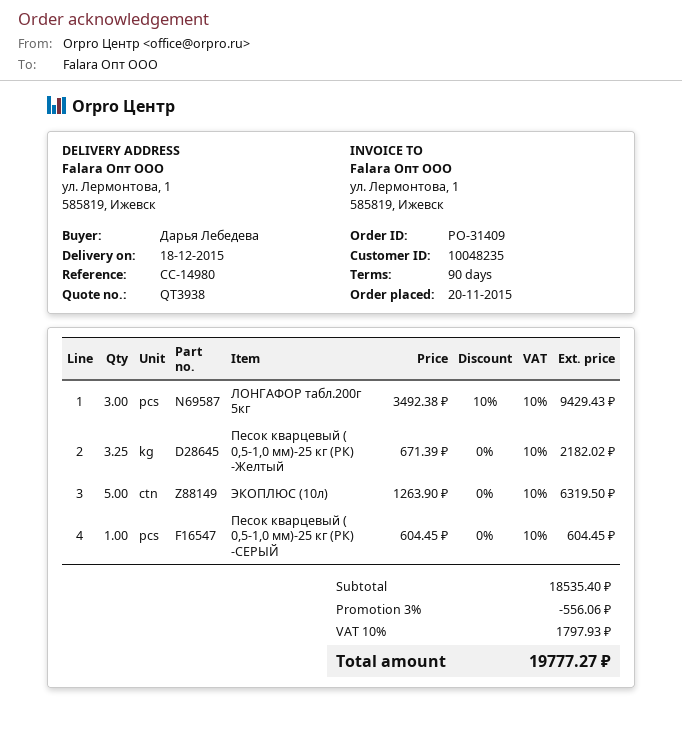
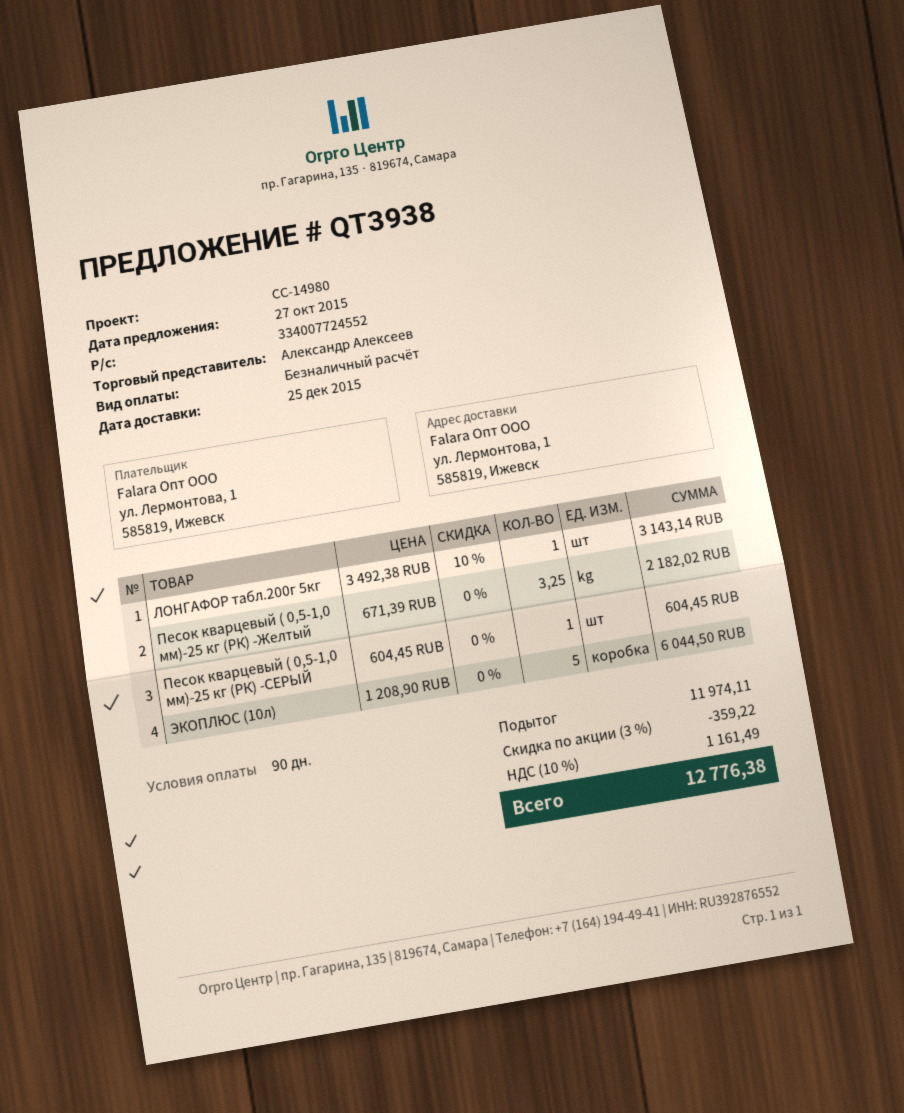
delivery date: 2015-12-18 -> 2015-12-25
ЛОНГАФОР табл.200г 5кг: 3 x 3492.38 - 10% = 9429.43 -> 1 x 3492.38 - 10% = 3143.14
ЭКОПЛЮС (10л): 5 x 1263.90 = 6319.50 -> 5 x 1208.90 = 6044.50
subtotal: 18535.40 -> 11974.11
discount: 3% = 556.06 -> 3% = 359.22
tax: 10% = 1797.93 -> 10% = 1161.49
total: 19777.27 -> 12776.38

